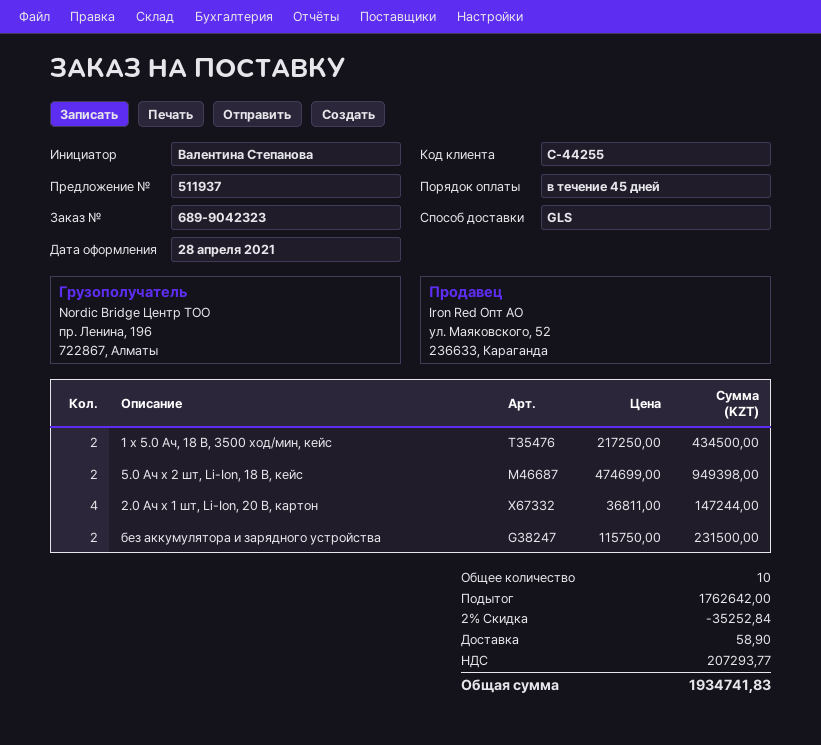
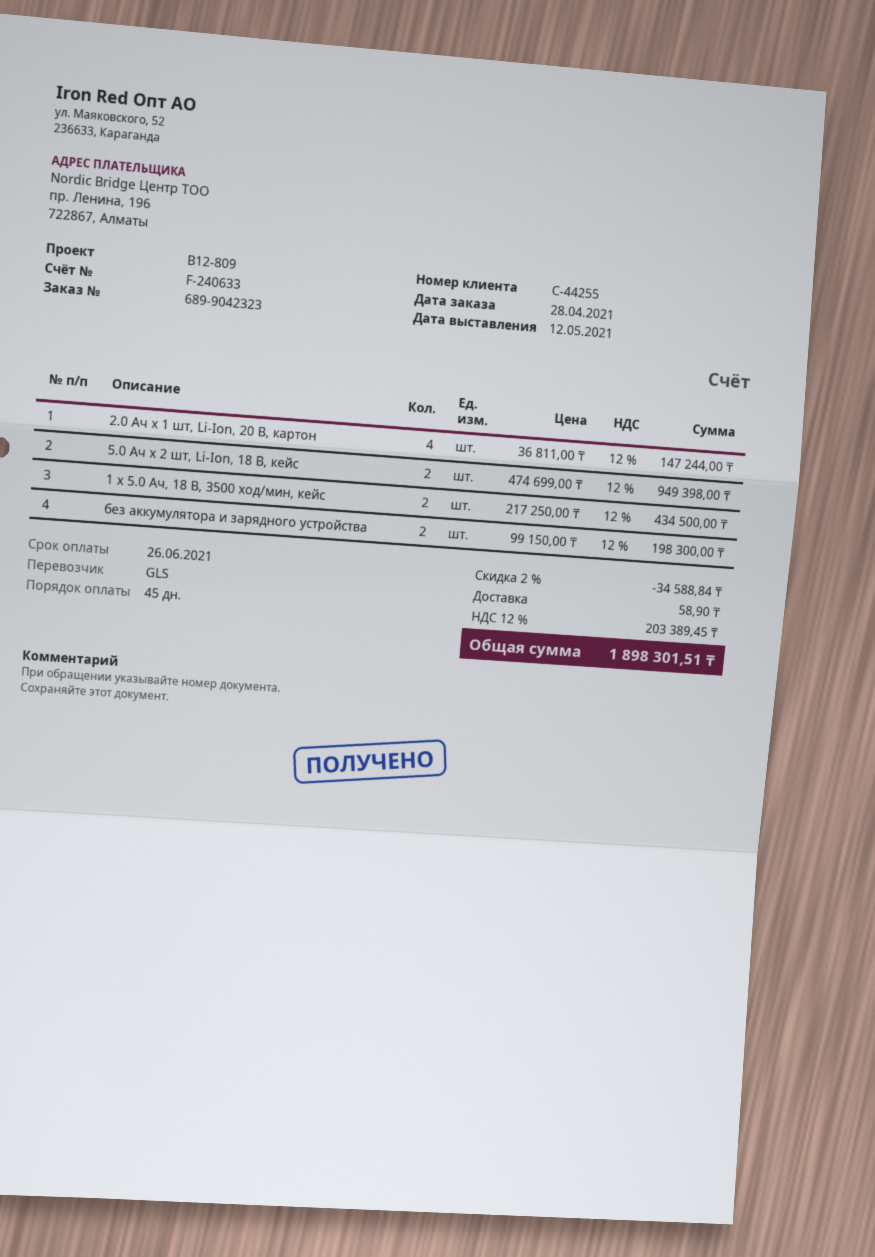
без аккумулятора и зарядного устройства: 2 x 115750.00 = 231500.00 -> 2 x 99150.00 = 198300.00
discount: 2% = 35252.84 -> 2% = 34588.84
tax: 207293.77 -> 203389.45
total: 1934741.83 -> 1898301.51

